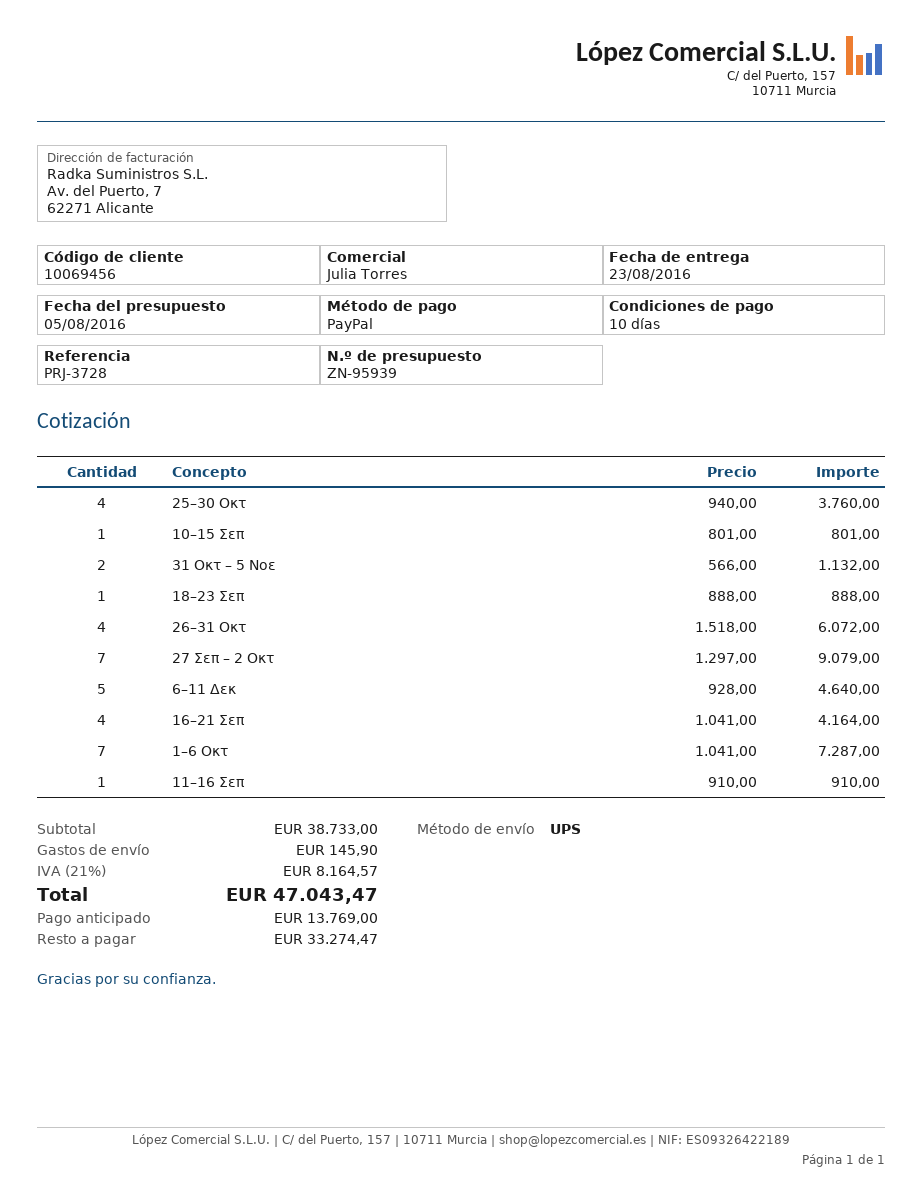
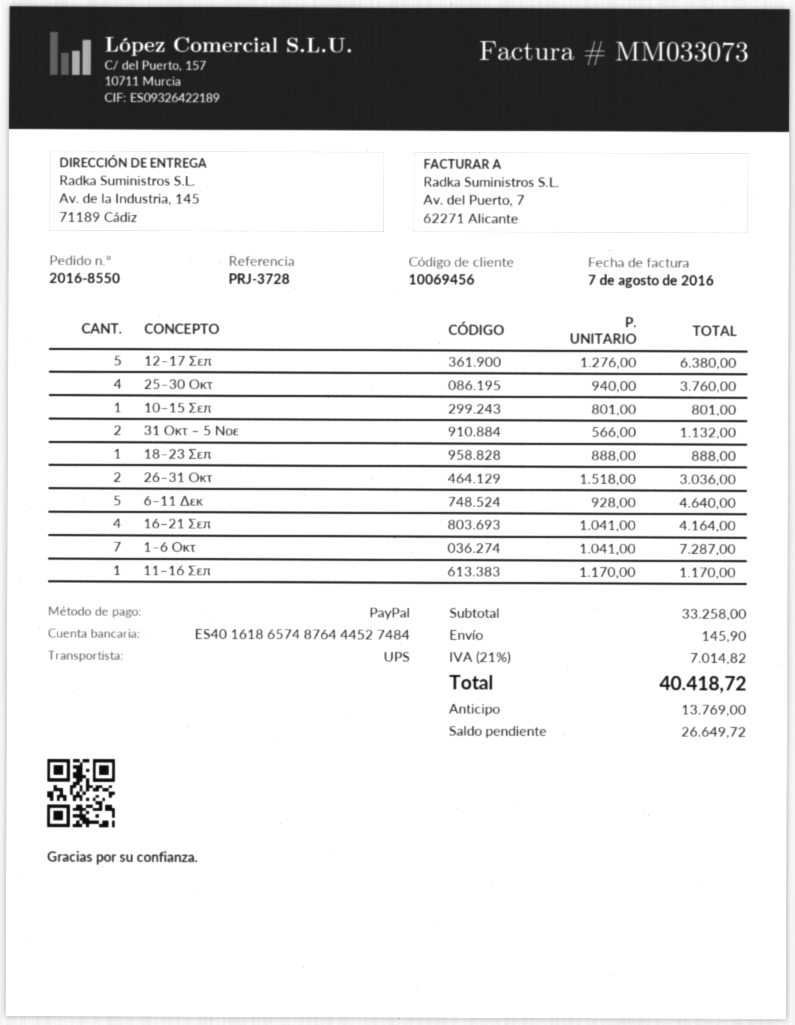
26–31 Οκτ: 4 x 1518.00 = 6072.00 -> 2 x 1518.00 = 3036.00
27 Σεπ – 2 Οκτ: 7 x 1297.00 = 9079.00 -> none
11–16 Σεπ: 1 x 910.00 = 910.00 -> 1 x 1170.00 = 1170.00
12–17 Σεπ: none -> 5 x 1276.00 = 6380.00
subtotal: 38733.00 -> 33258.00
tax: 21% = 8164.57 -> 21% = 7014.82
total: 47043.47 -> 40418.72
balance: 33274.47 -> 26649.72

